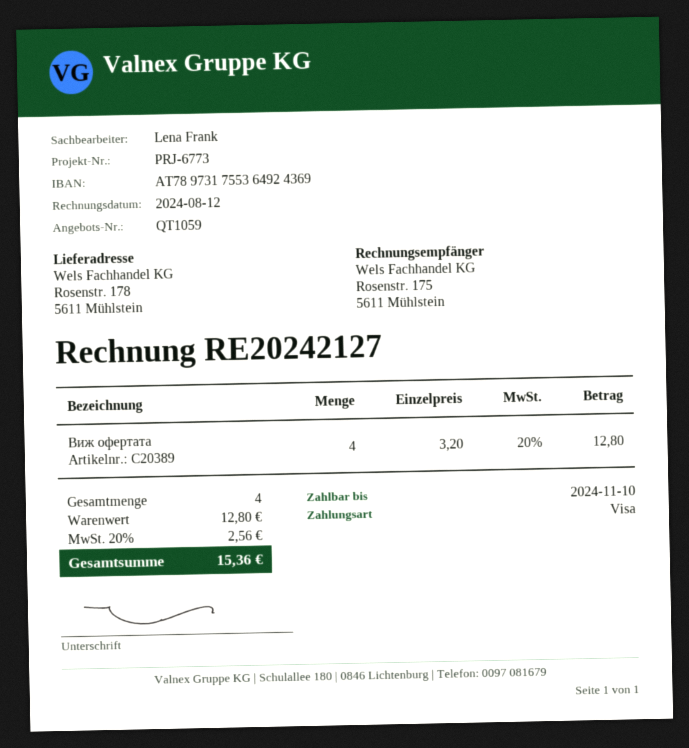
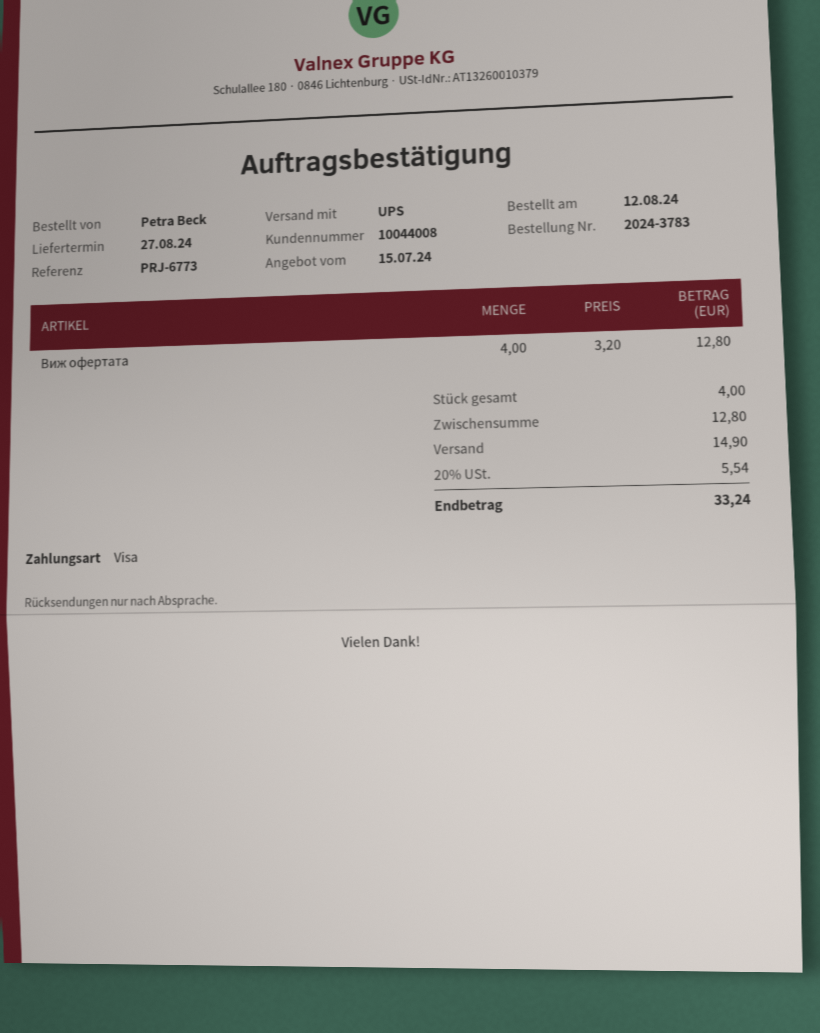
shipping: none -> 14.90
tax: 20% = 2.56 -> 20% = 5.54
total: 15.36 -> 33.24

